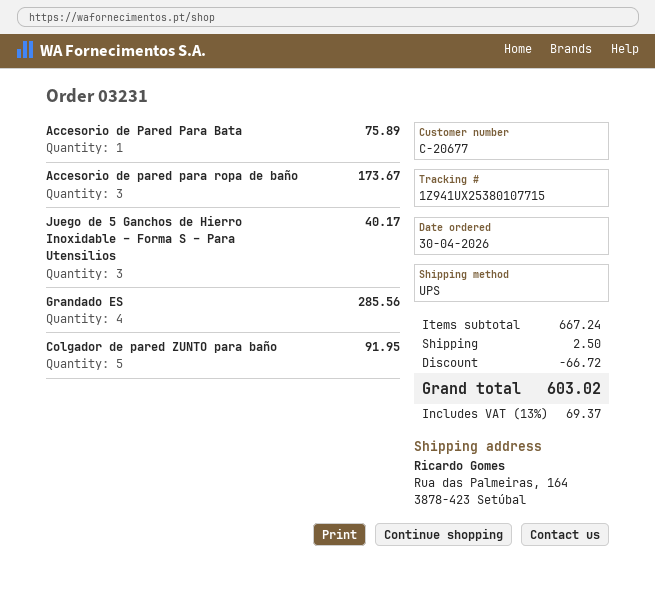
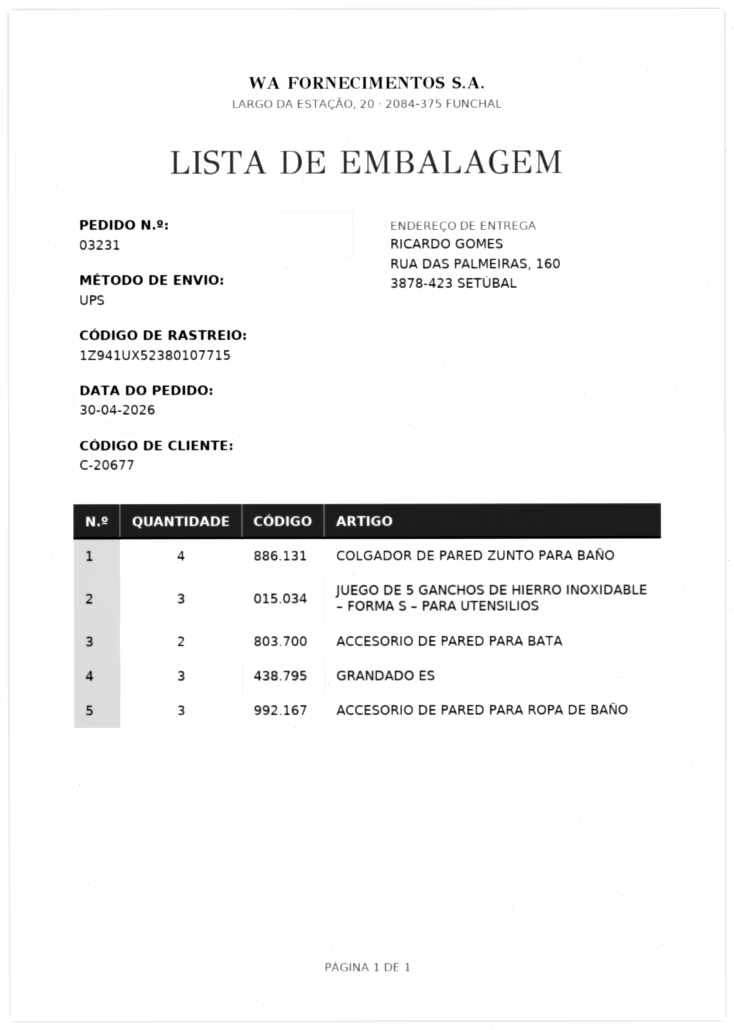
tracking number: 1Z941UX25380107715 -> 1Z941UX52380107715
ship to: Rua das Palmeiras, 164, 3878-423 Setúbal -> RUA DAS PALMEIRAS, 160, 3878-423 SETÚBAL
Accesorio de Pared Para Bata: 1 -> 2
Grandado ES: 4 -> 3
Colgador de pared ZUNTO para baño: 5 -> 4

